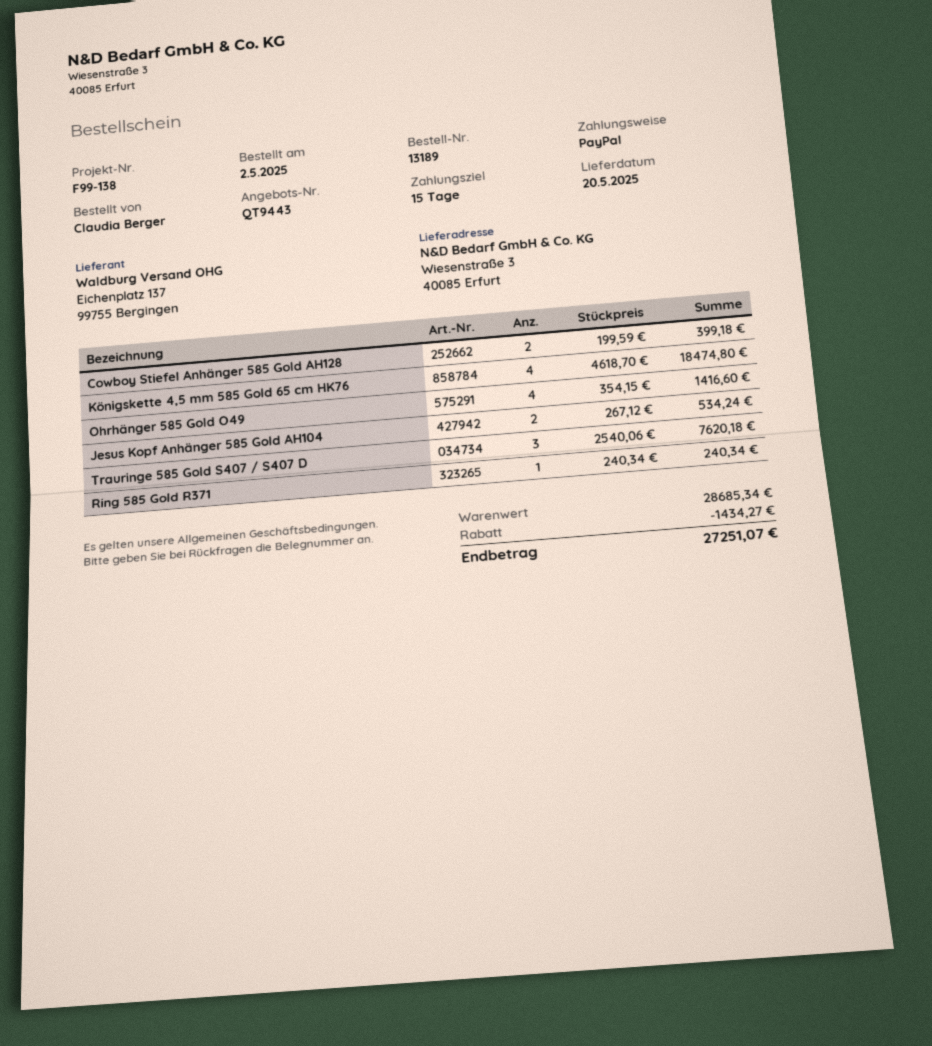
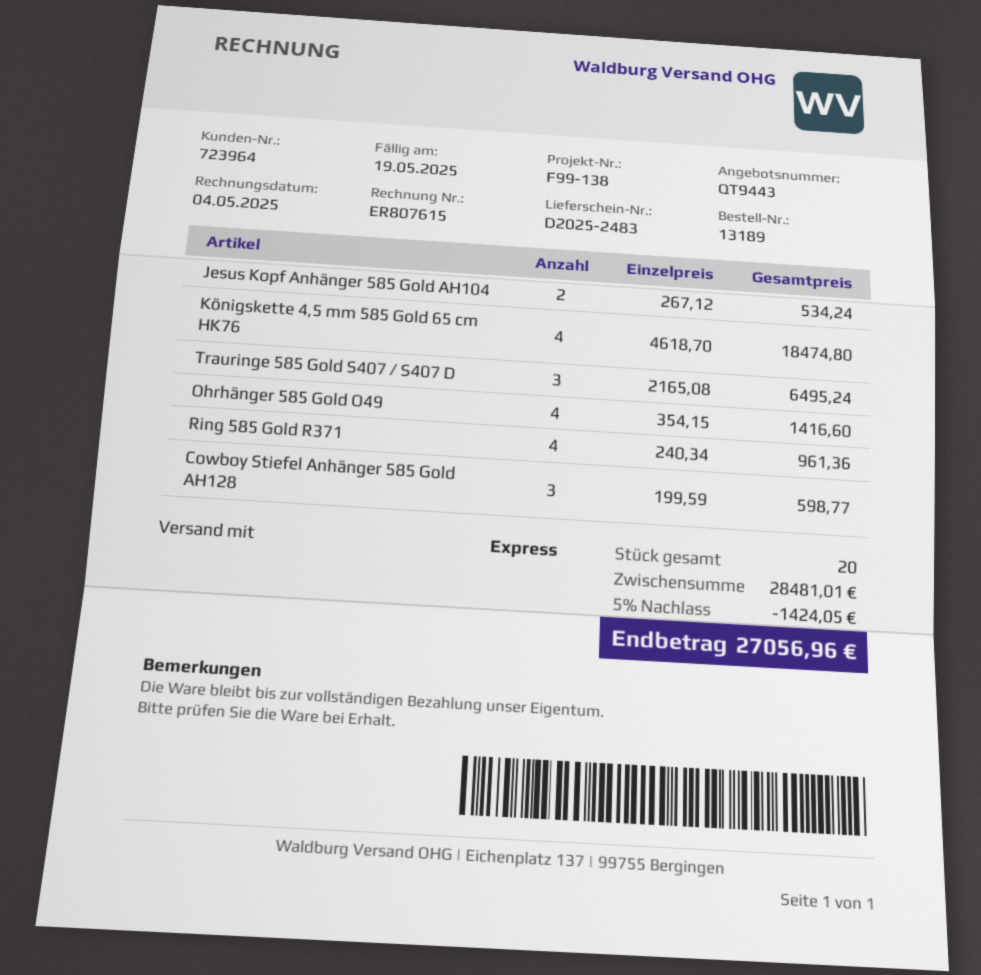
Cowboy Stiefel Anhänger 585 Gold AH128: 2 x 199.59 = 399.18 -> 3 x 199.59 = 598.77
Trauringe 585 Gold S407 / S407 D: 3 x 2540.06 = 7620.18 -> 3 x 2165.08 = 6495.24
Ring 585 Gold R371: 1 x 240.34 = 240.34 -> 4 x 240.34 = 961.36
subtotal: 28685.34 -> 28481.01
discount: 1434.27 -> 1424.05
total: 27251.07 -> 27056.96

